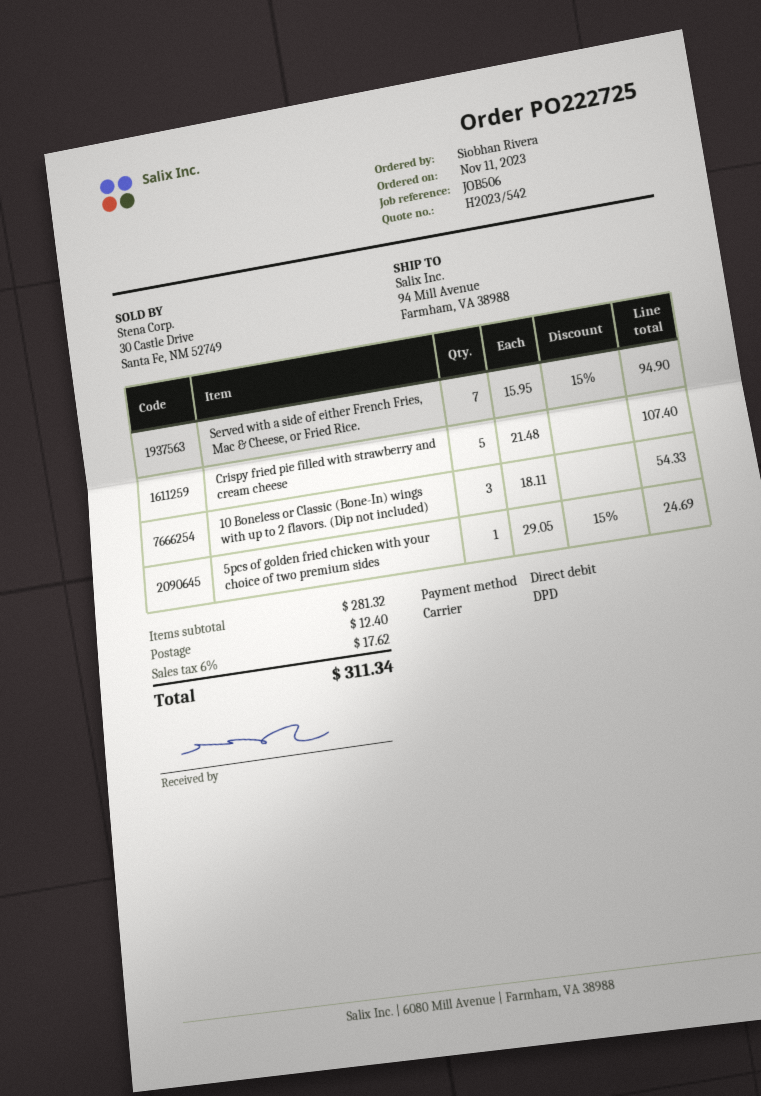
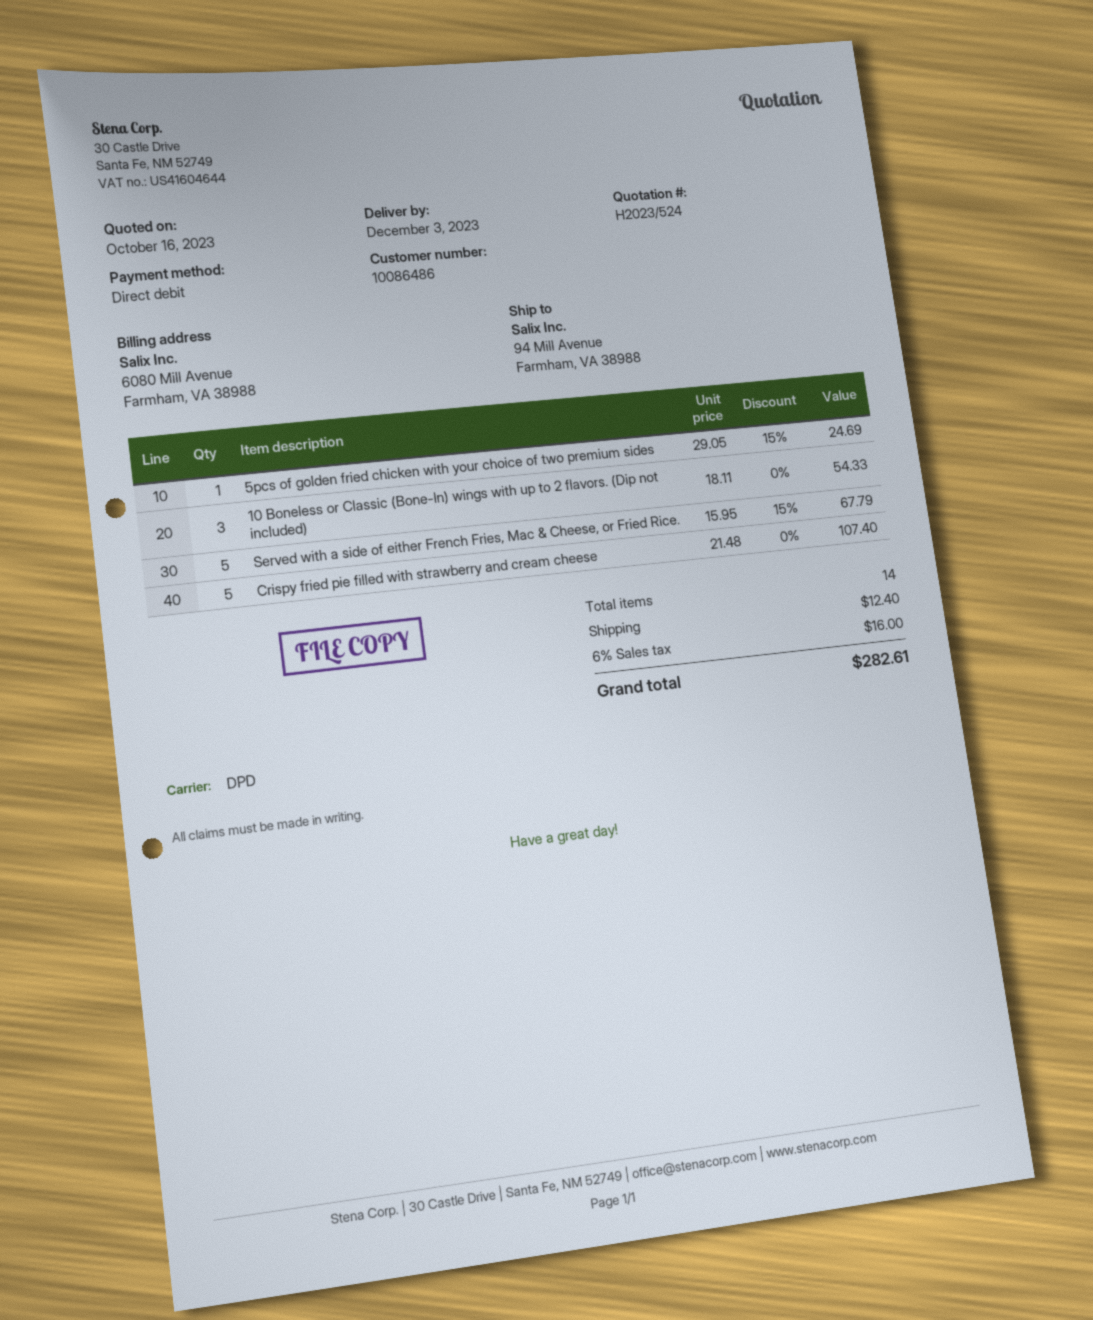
quote number: H2023/542 -> H2023/524
Served with a side of either French Fries, Mac & Cheese, or Fried Rice.: 7 x 15.95 - 15% = 94.90 -> 5 x 15.95 - 15% = 67.79
tax: 6% = 17.62 -> 6% = 16.00
total: 311.34 -> 282.61

